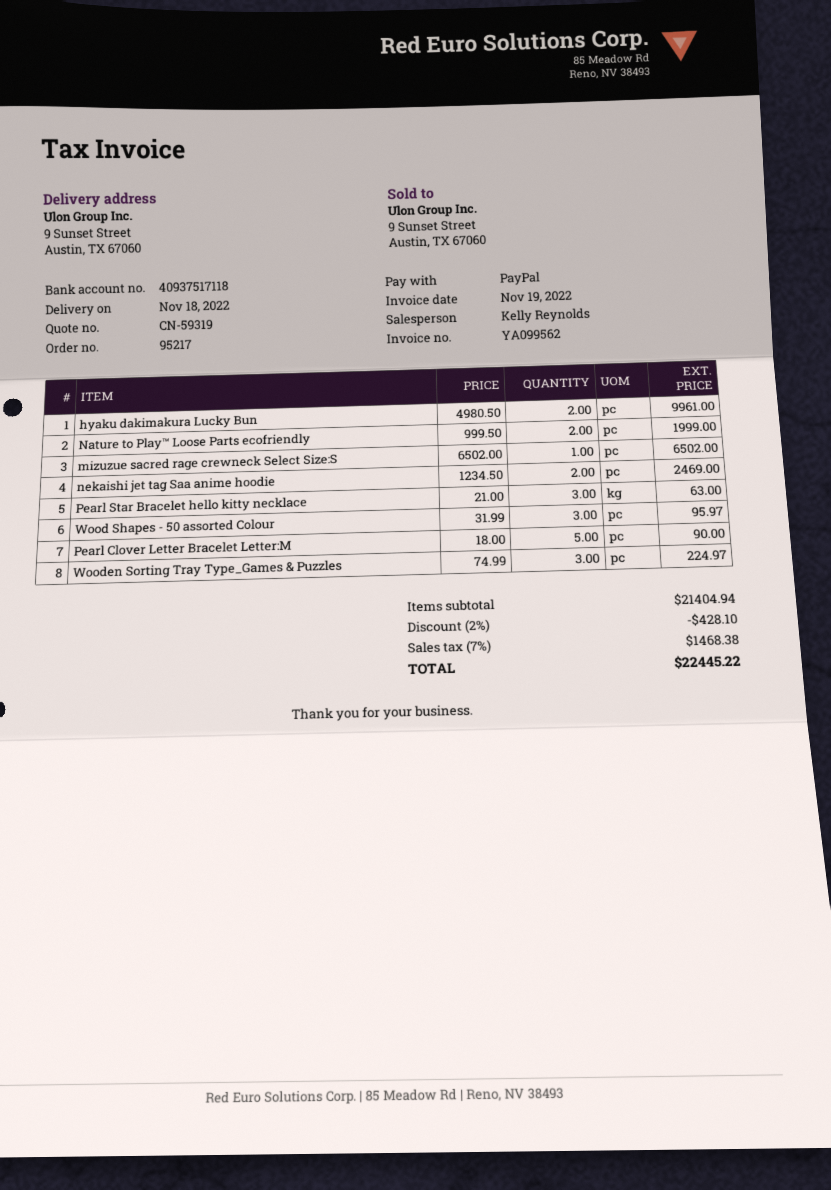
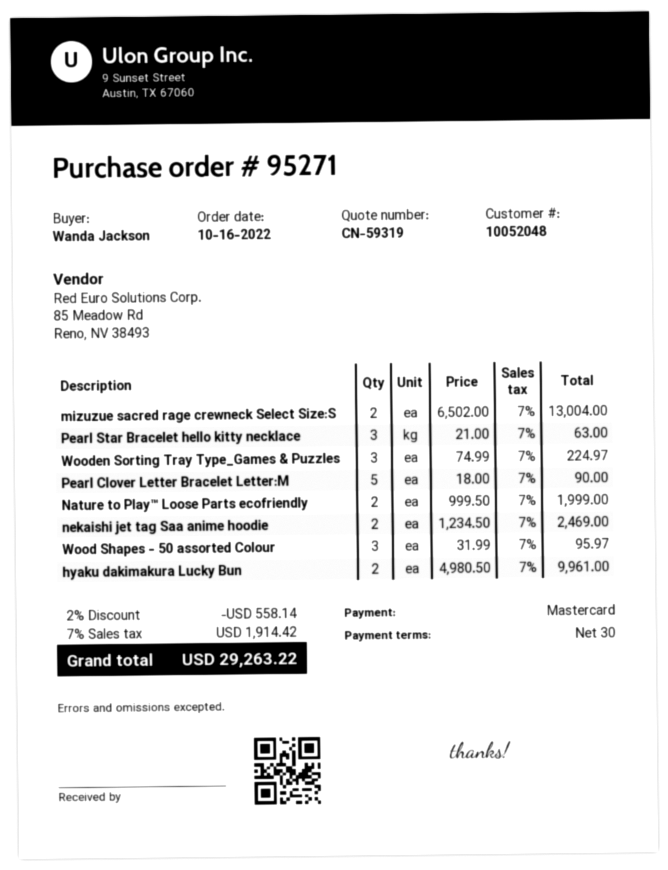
order number: 95217 -> 95271
payment method: PayPal -> Mastercard
mizuzue sacred rage crewneck Select Size:S: 1 x 6502.00 = 6502.00 -> 2 x 6502.00 = 13004.00
discount: 2% = 428.10 -> 2% = 558.14
tax: 7% = 1468.38 -> 7% = 1914.42
total: 22445.22 -> 29263.22

